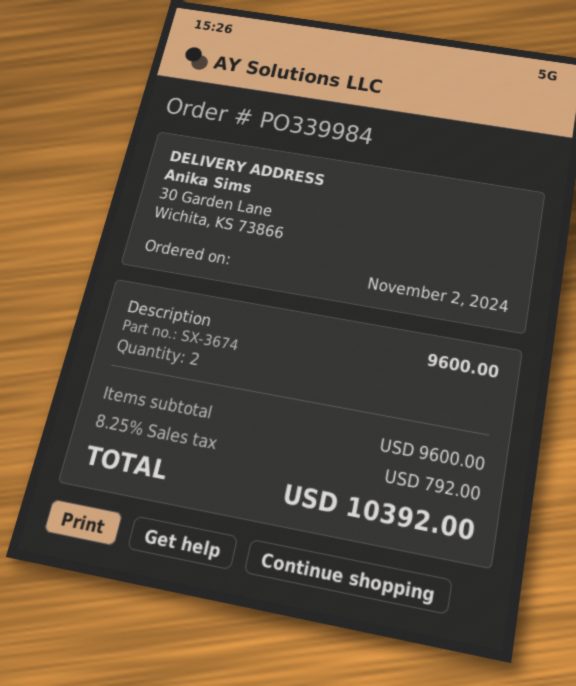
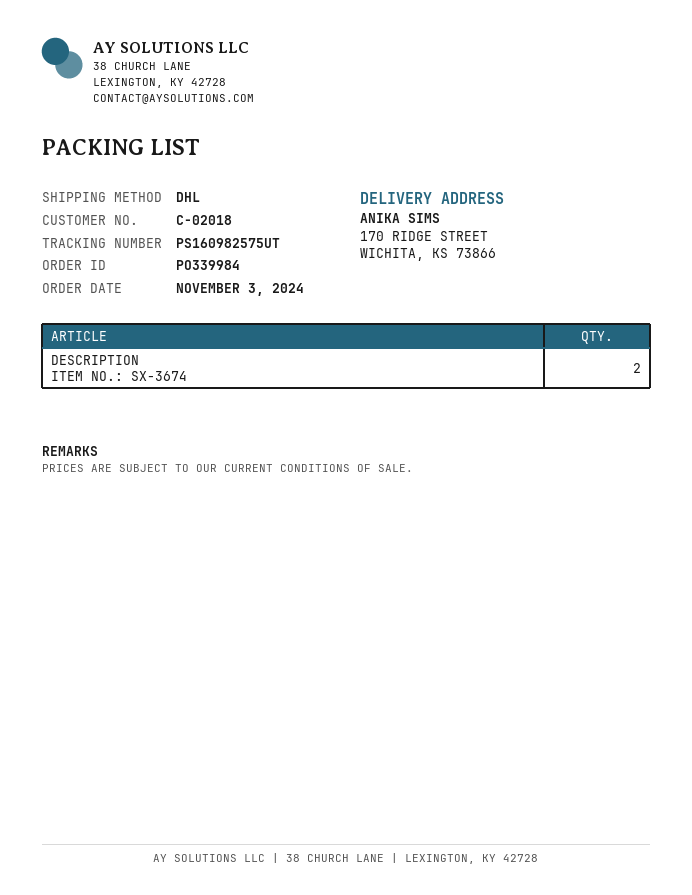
order date: 2024-11-02 -> 2024-11-03
ship to: 30 Garden Lane, Wichita, KS 73866 -> 170 RIDGE STREET, WICHITA, KS 73866

